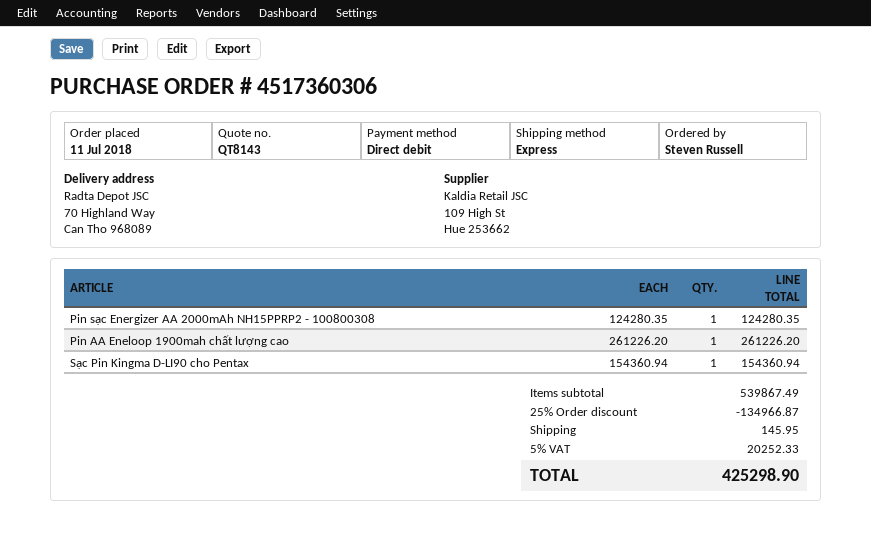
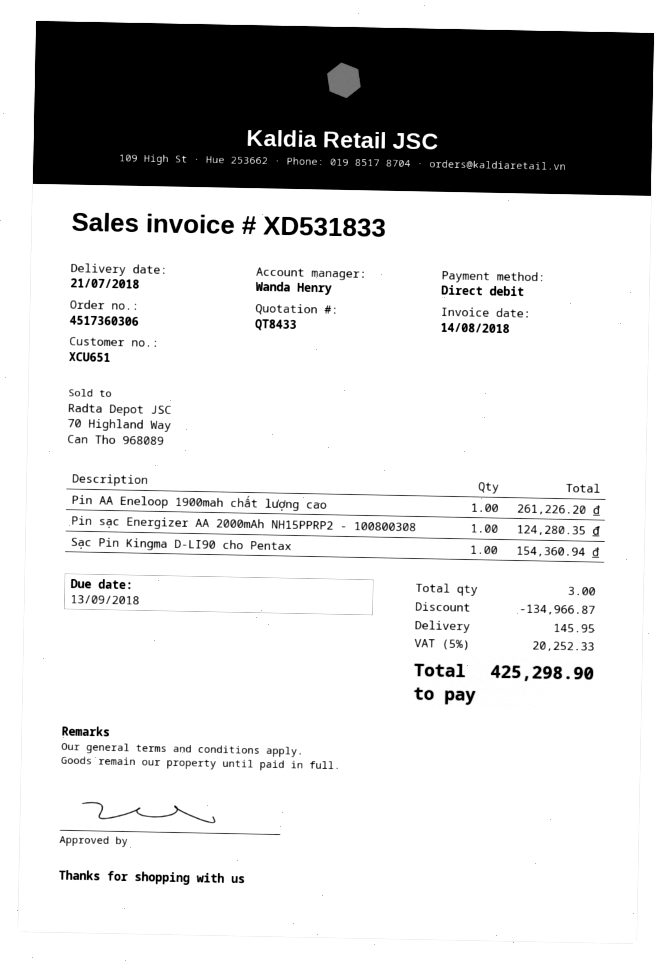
quote number: QT8143 -> QT8433

